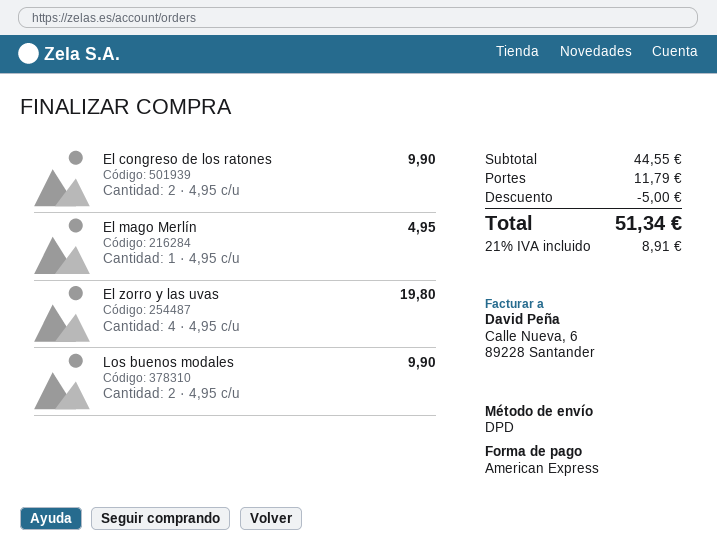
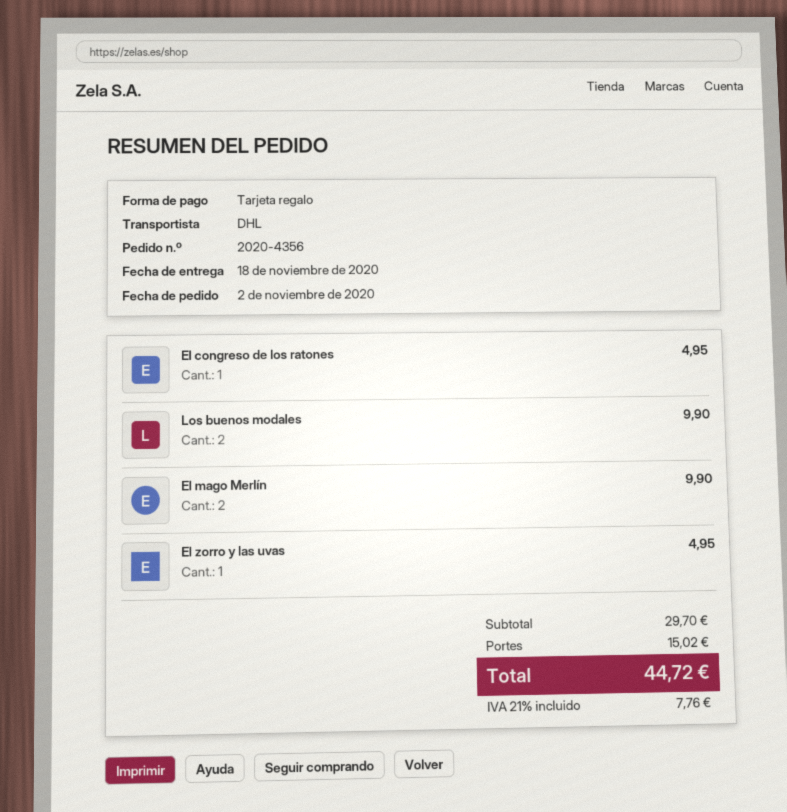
payment method: American Express -> gift card
shipping method: DPD -> DHL
El congreso de los ratones: 2 for 9.90 -> 1 for 4.95
El mago Merlín: 1 for 4.95 -> 2 for 9.90
El zorro y las uvas: 4 for 19.80 -> 1 for 4.95
subtotal: 44.55 -> 29.70
discount: 5.00 -> none
shipping: 11.79 -> 15.02
tax: 21% = 8.91 -> 21% = 7.76
total: 51.34 -> 44.72

